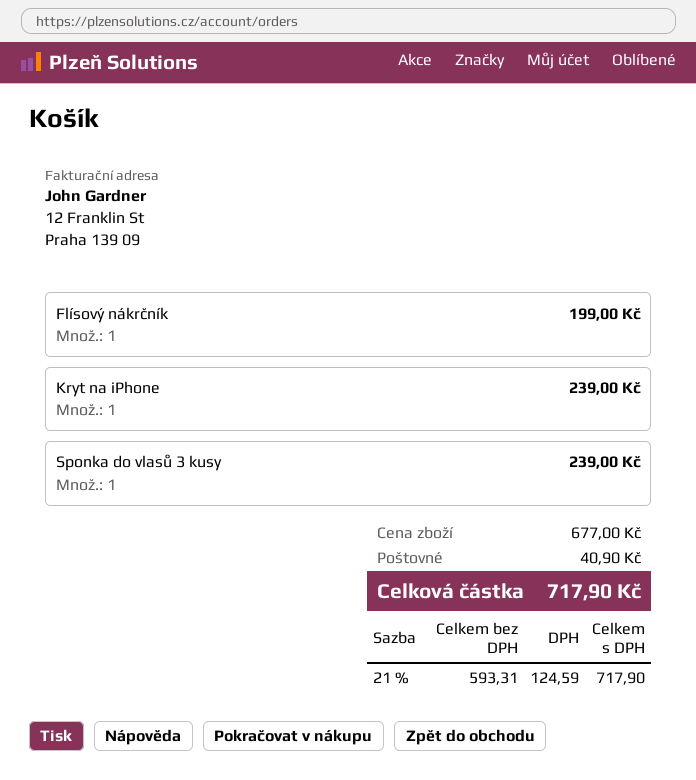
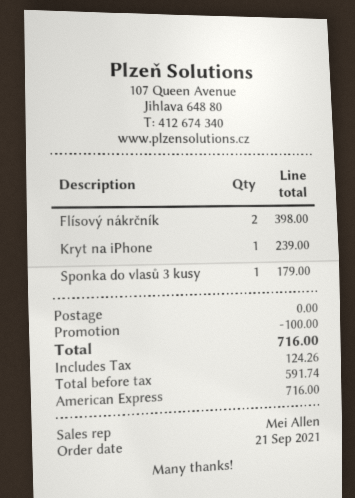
Flísový nákrčník: 1 for 199.00 -> 2 for 398.00
Sponka do vlasů 3 kusy: 1 for 239.00 -> 1 for 179.00
discount: none -> 100.00
shipping: 40.90 -> 0.00
net: 593.31 -> 591.74
tax: 124.59 -> 124.26
total: 717.90 -> 716.00

